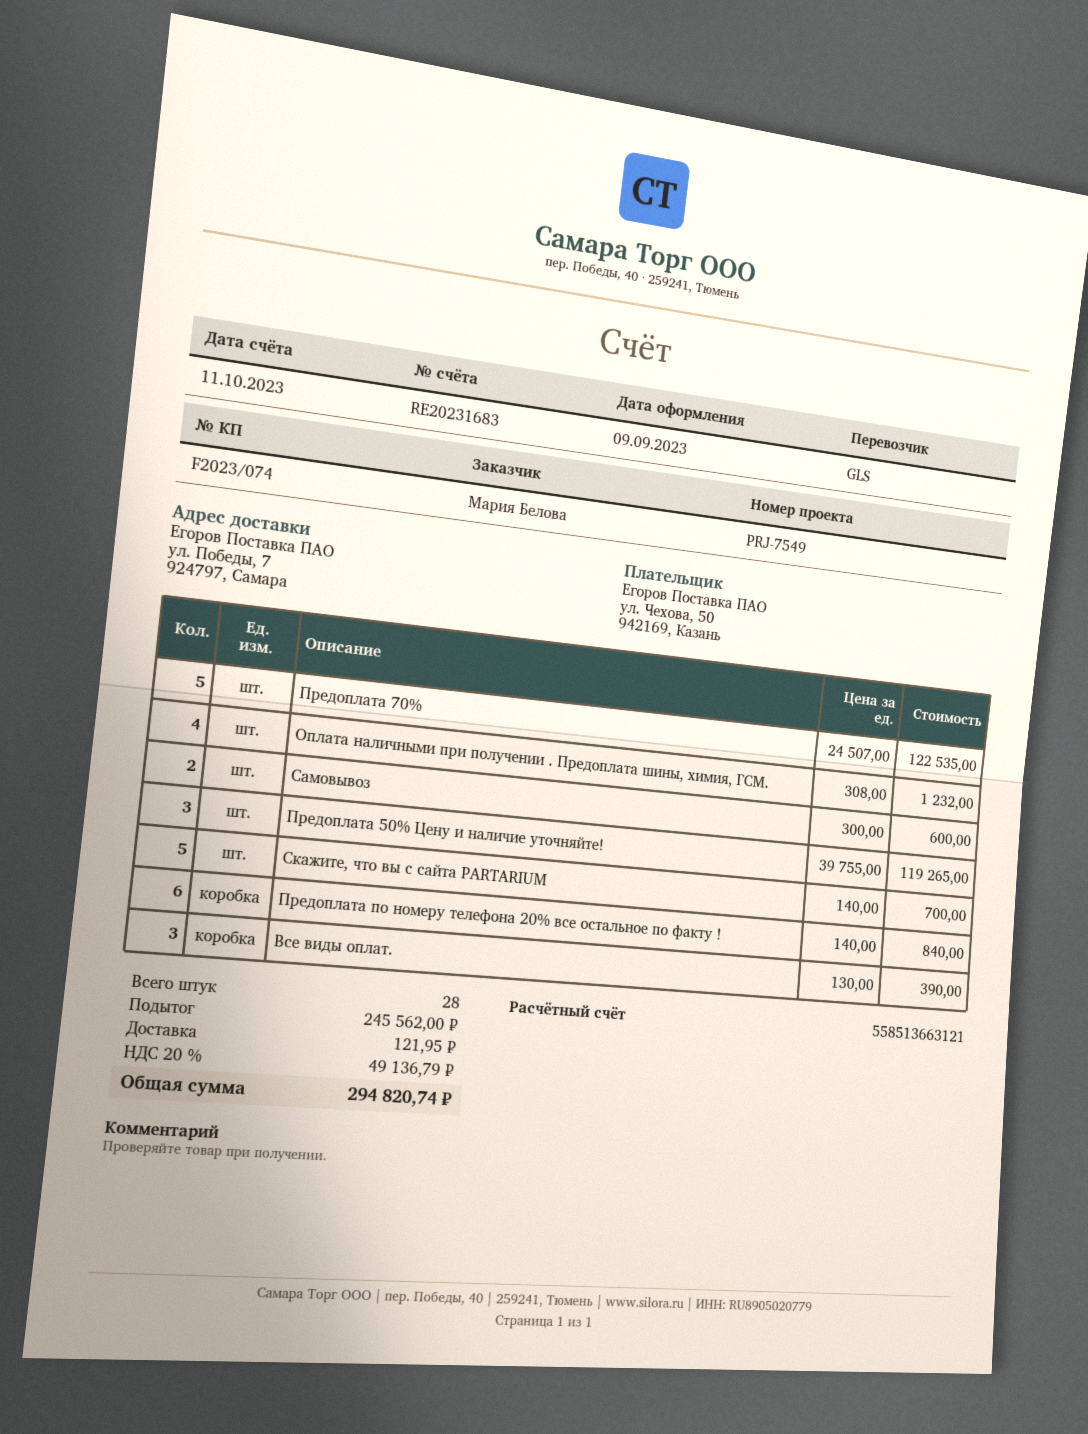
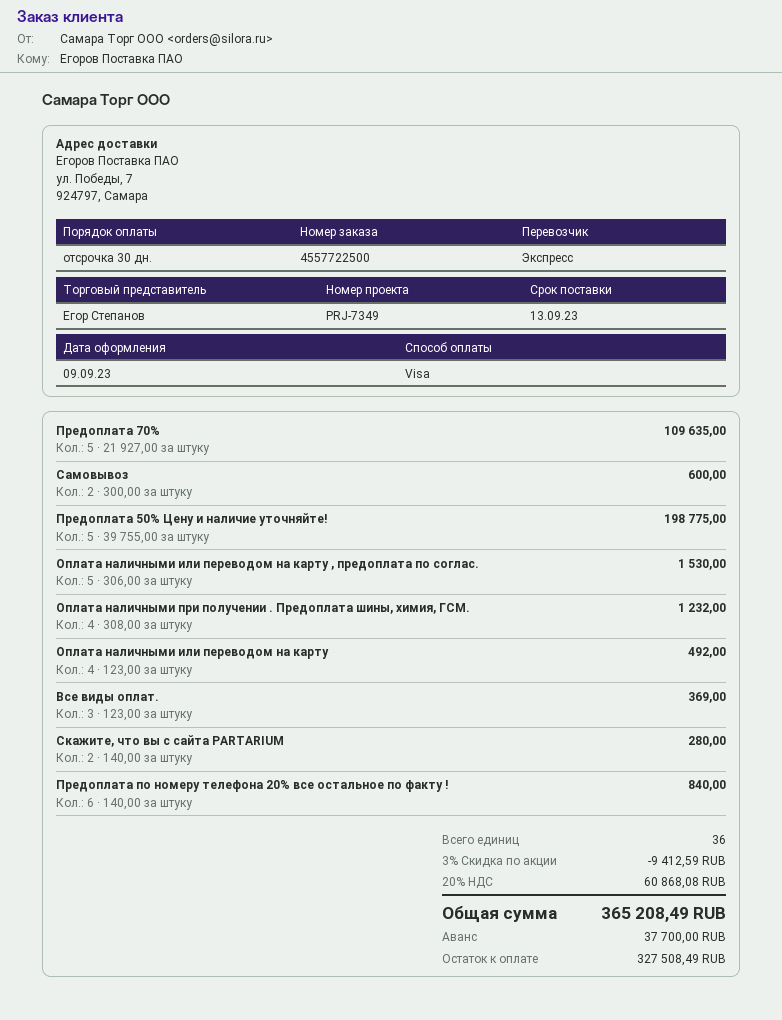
reference: PRJ-7549 -> PRJ-7349
shipping method: GLS -> express
Предоплата 70%: 5 x 24507.00 = 122535.00 -> 5 x 21927.00 = 109635.00
Предоплата 50% Цену и наличие уточняйте!: 3 x 39755.00 = 119265.00 -> 5 x 39755.00 = 198775.00
Скажите, что вы с сайта PARTARIUM: 5 x 140.00 = 700.00 -> 2 x 140.00 = 280.00
Все виды оплат.: 3 x 130.00 = 390.00 -> 3 x 123.00 = 369.00
Оплата наличными или переводом на карту , предоплата по соглас.: none -> 5 x 306.00 = 1530.00
Оплата наличными или переводом на карту: none -> 4 x 123.00 = 492.00
total quantity: 28 -> 36
discount: none -> 3% = 9412.59
shipping: 121.95 -> none
tax: 20% = 49136.79 -> 20% = 60868.08
total: 294820.74 -> 365208.49

